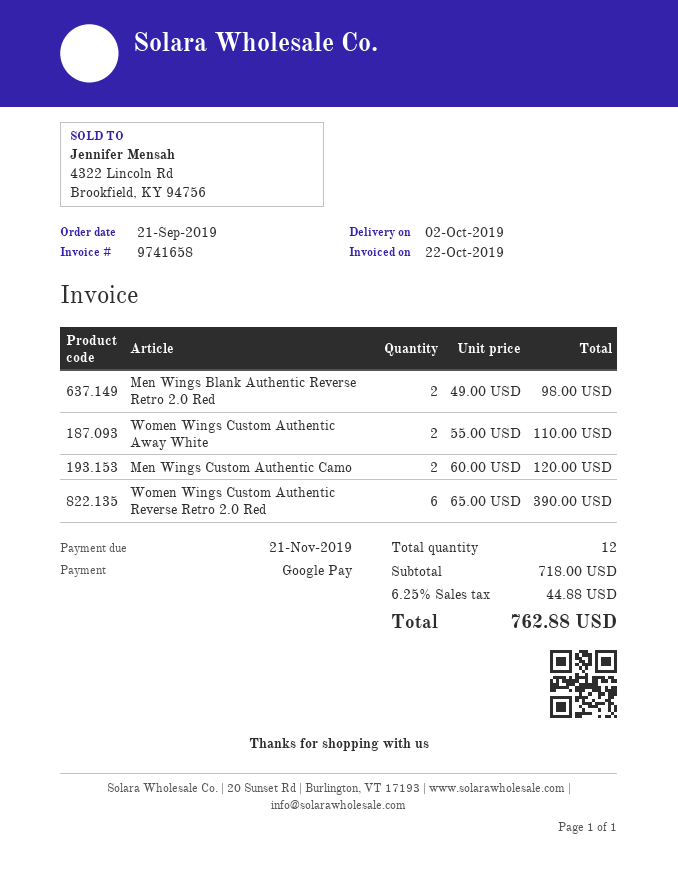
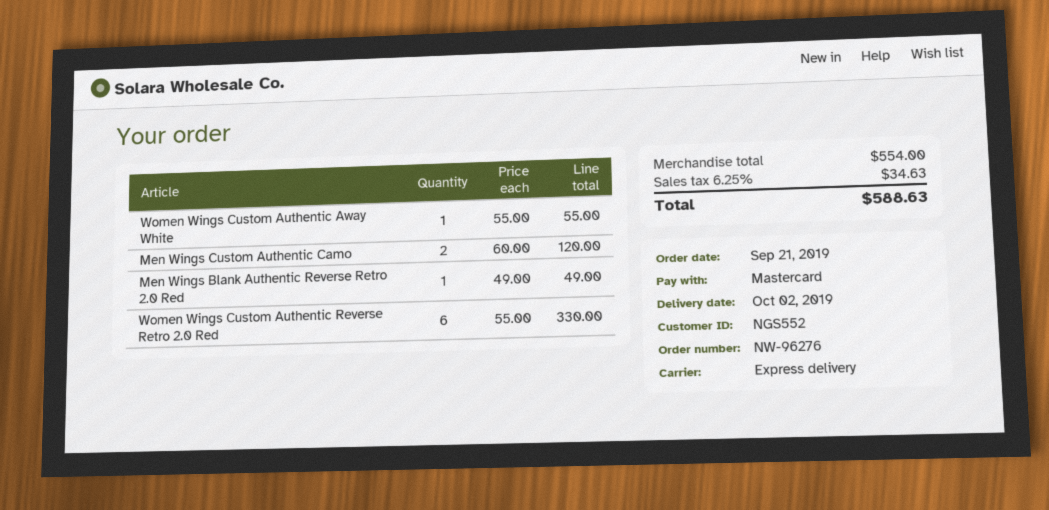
payment method: Google Pay -> Mastercard
Men Wings Blank Authentic Reverse Retro 2.0 Red: 2 x 49.00 = 98.00 -> 1 x 49.00 = 49.00
Women Wings Custom Authentic Away White: 2 x 55.00 = 110.00 -> 1 x 55.00 = 55.00
Women Wings Custom Authentic Reverse Retro 2.0 Red: 6 x 65.00 = 390.00 -> 6 x 55.00 = 330.00
subtotal: 718.00 -> 554.00
tax: 6.25% = 44.88 -> 6.25% = 34.63
total: 762.88 -> 588.63

